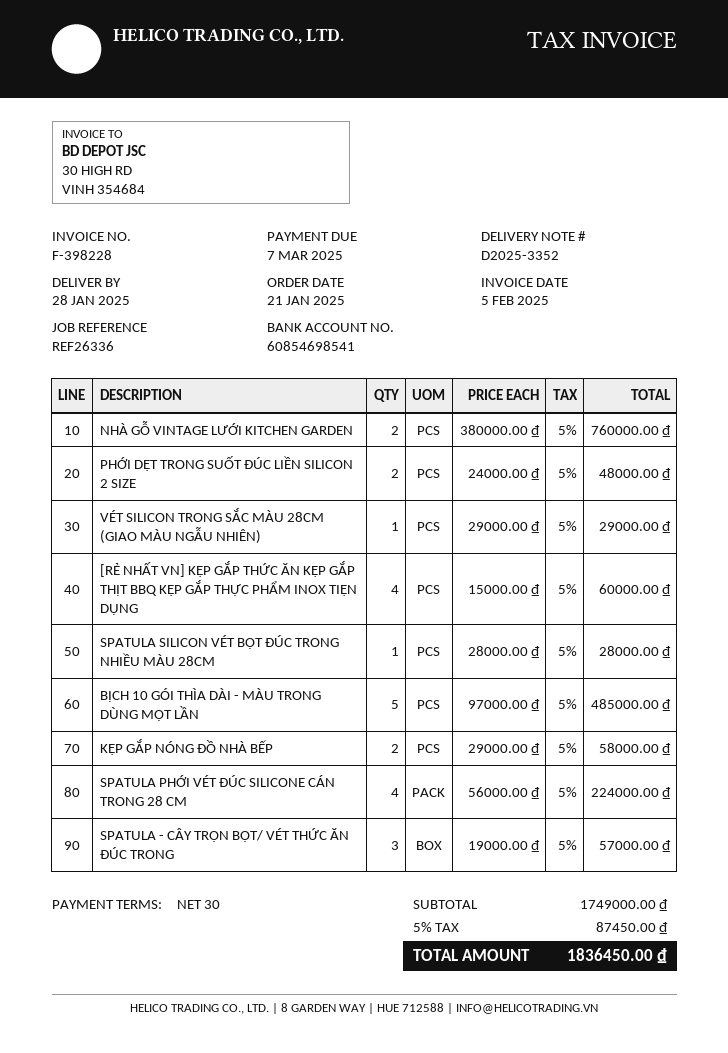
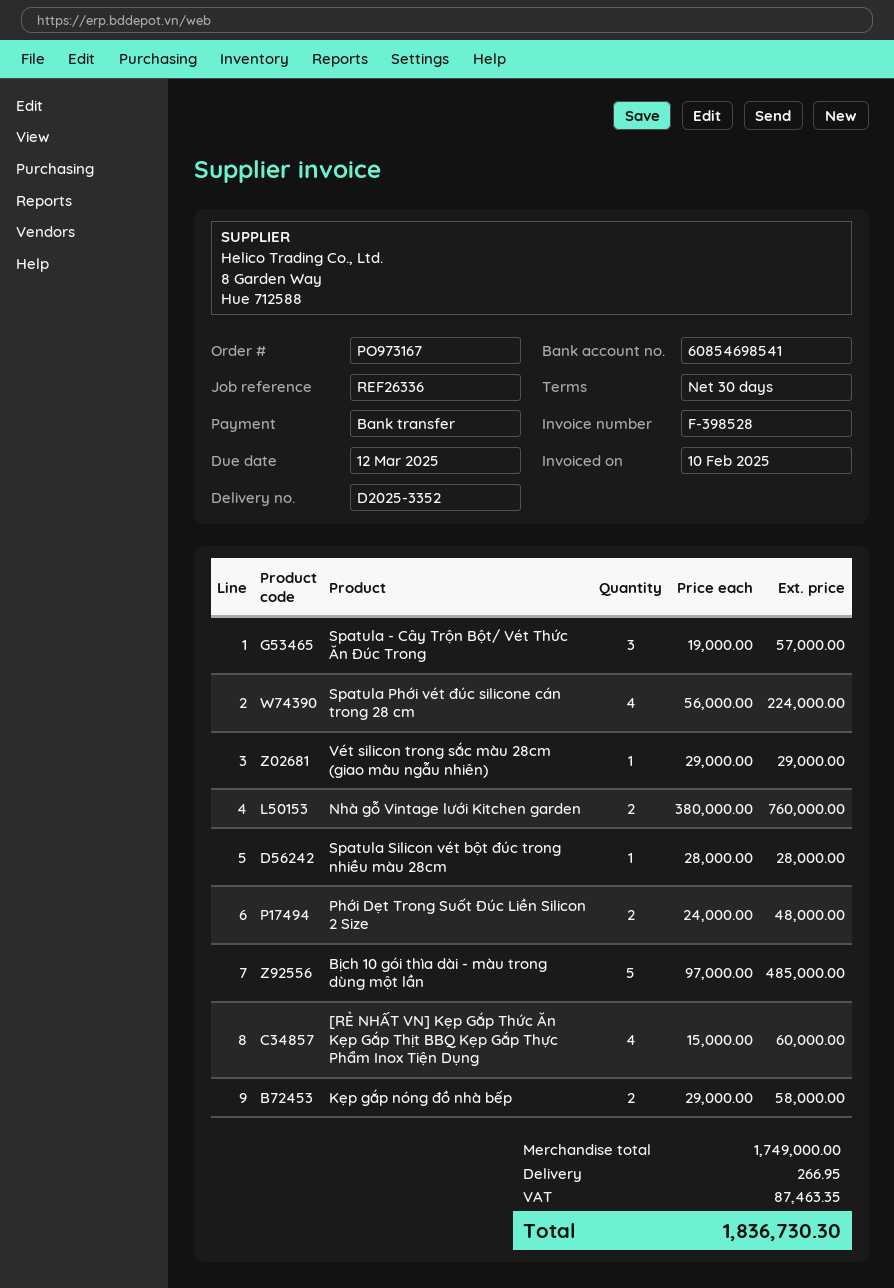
invoice number: F-398228 -> F-398528
invoice date: 2025-02-05 -> 2025-02-10
due date: 2025-03-07 -> 2025-03-12
shipping: none -> 266.95
tax: 87450.00 -> 87463.35
total: 1836450.00 -> 1836730.30

